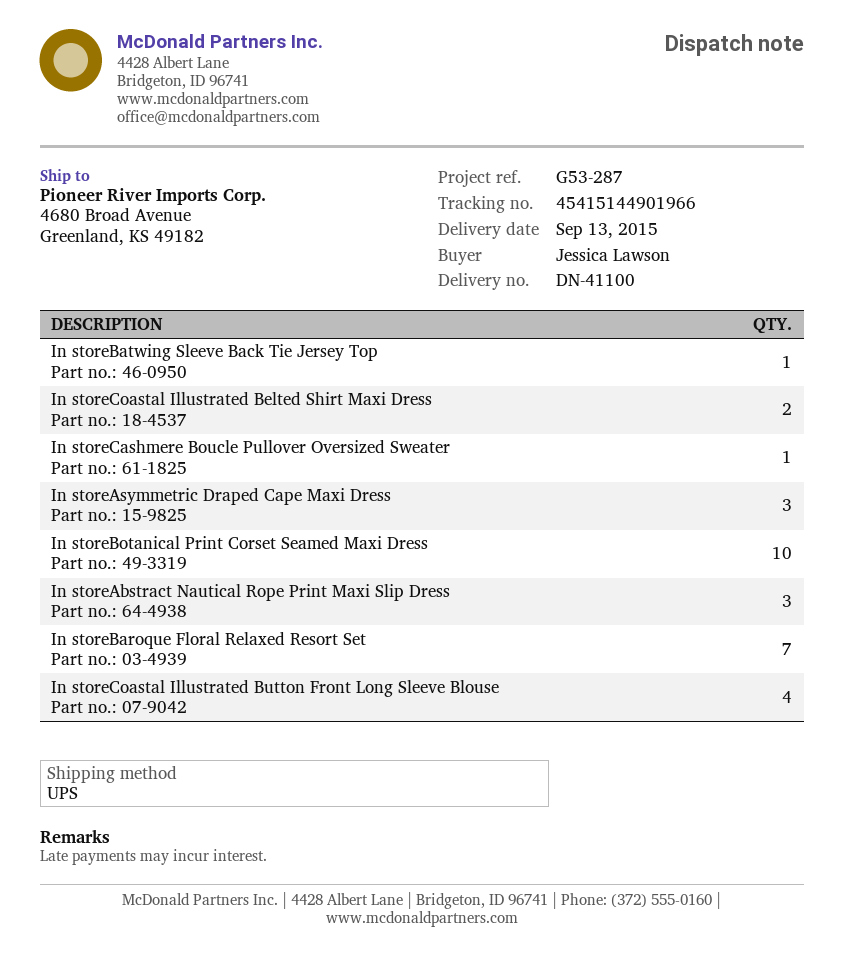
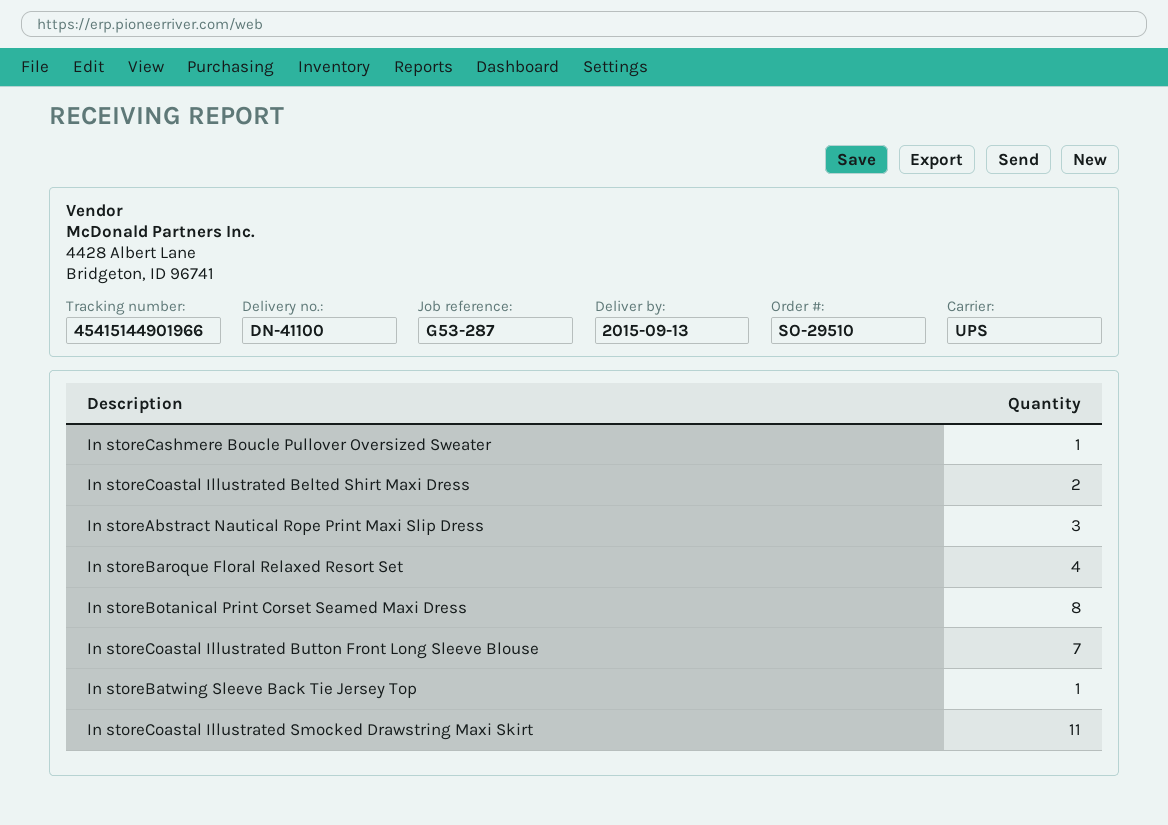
In storeAsymmetric Draped Cape Maxi Dress: 3 -> none
In storeBotanical Print Corset Seamed Maxi Dress: 10 -> 8
In storeBaroque Floral Relaxed Resort Set: 7 -> 4
In storeCoastal Illustrated Button Front Long Sleeve Blouse: 4 -> 7
In storeCoastal Illustrated Smocked Drawstring Maxi Skirt: none -> 11

